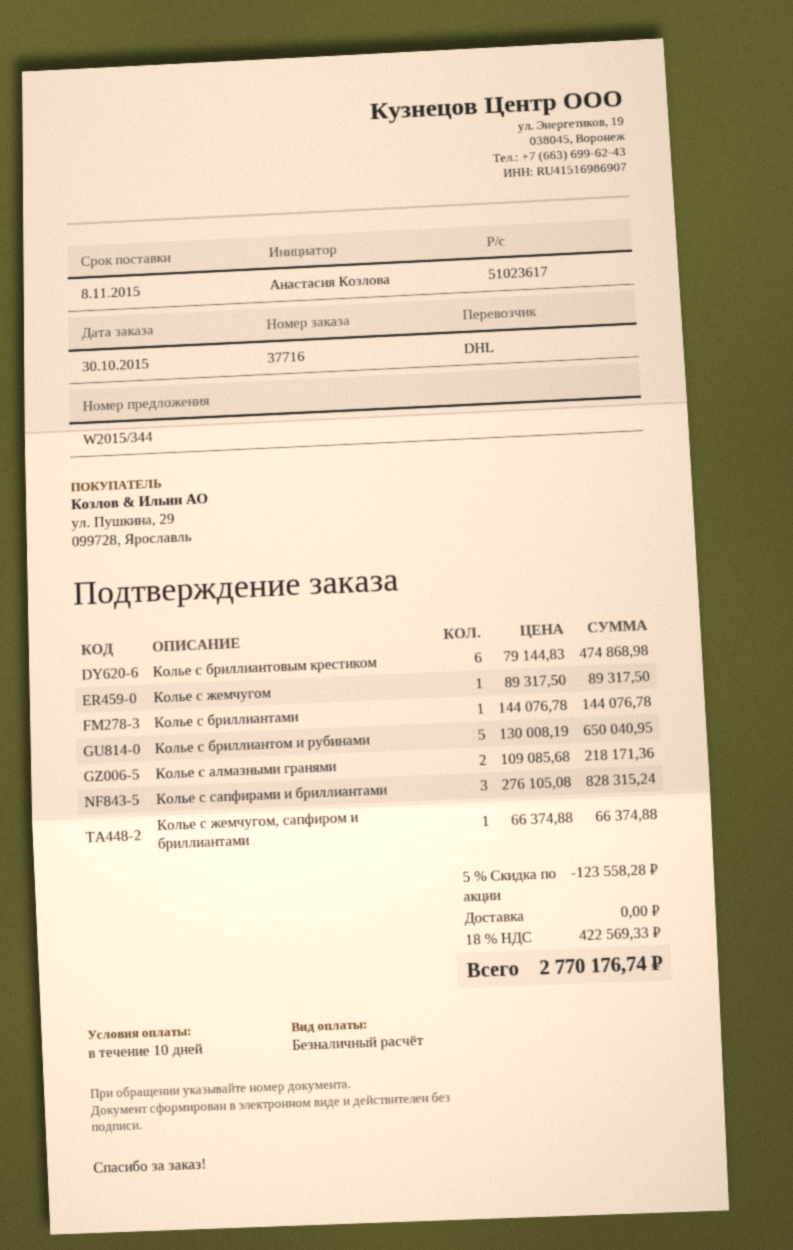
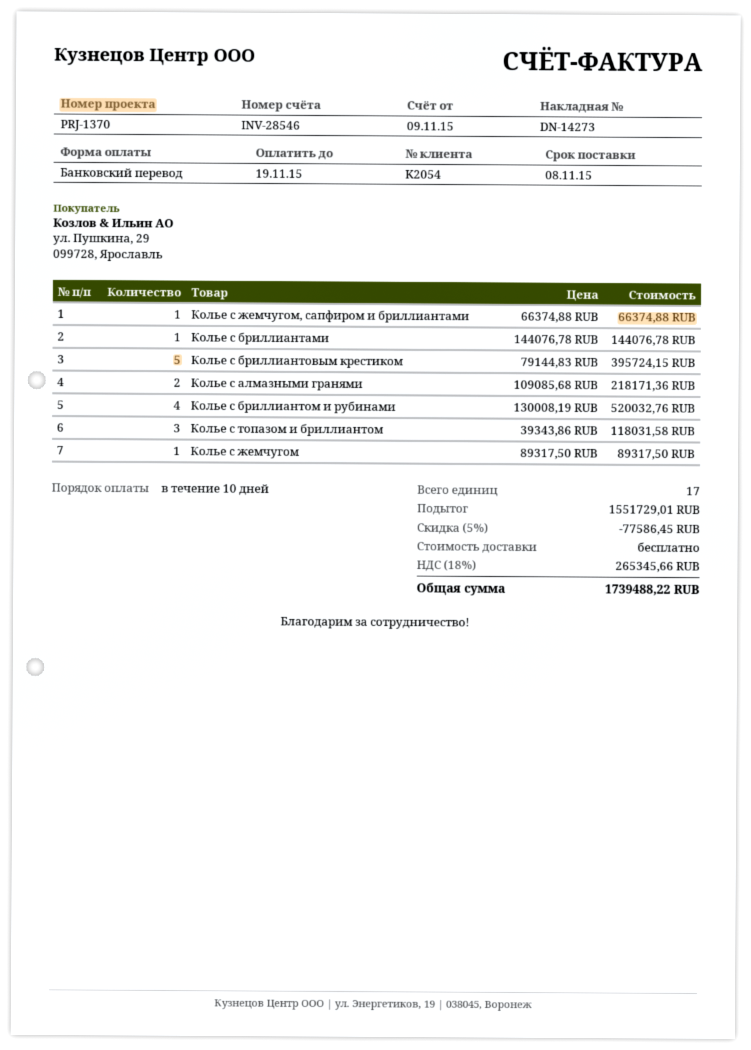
Колье с бриллиантовым крестиком: 6 x 79144.83 = 474868.98 -> 5 x 79144.83 = 395724.15
Колье с бриллиантом и рубинами: 5 x 130008.19 = 650040.95 -> 4 x 130008.19 = 520032.76
Колье с сапфирами и бриллиантами: 3 x 276105.08 = 828315.24 -> none
Колье с топазом и бриллиантом: none -> 3 x 39343.86 = 118031.58
discount: 5% = 123558.28 -> 5% = 77586.45
tax: 18% = 422569.33 -> 18% = 265345.66
total: 2770176.74 -> 1739488.22

